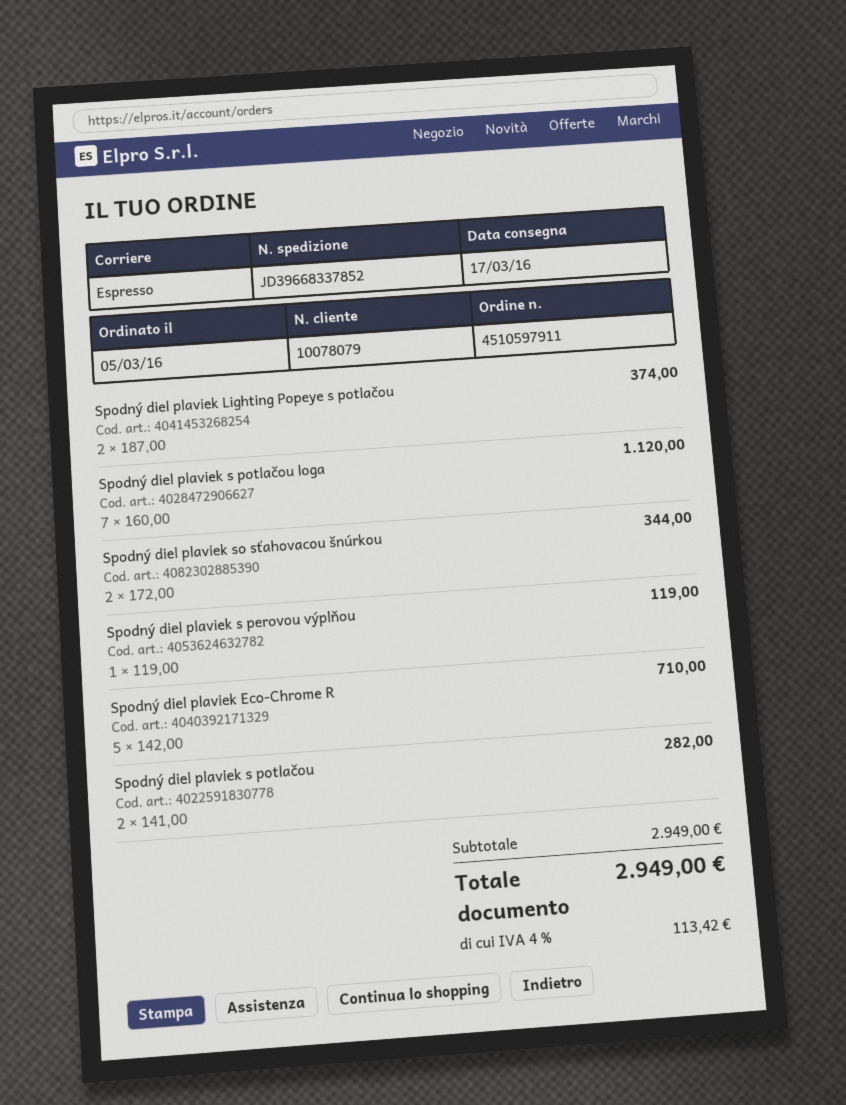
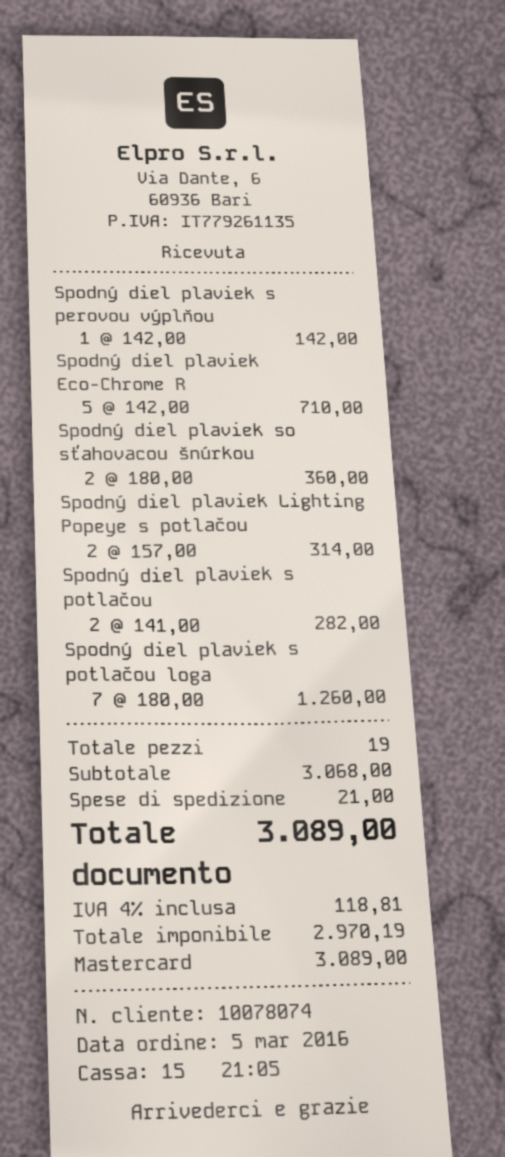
customer number: 10078079 -> 10078074
Spodný diel plaviek Lighting Popeye s potlačou: 2 x 187.00 = 374.00 -> 2 x 157.00 = 314.00
Spodný diel plaviek s potlačou loga: 7 x 160.00 = 1120.00 -> 7 x 180.00 = 1260.00
Spodný diel plaviek so sťahovacou šnúrkou: 2 x 172.00 = 344.00 -> 2 x 180.00 = 360.00
Spodný diel plaviek s perovou výplňou: 1 x 119.00 = 119.00 -> 1 x 142.00 = 142.00
subtotal: 2949.00 -> 3068.00
shipping: none -> 21.00
tax: 4% = 113.42 -> 4% = 118.81
total: 2949.00 -> 3089.00

